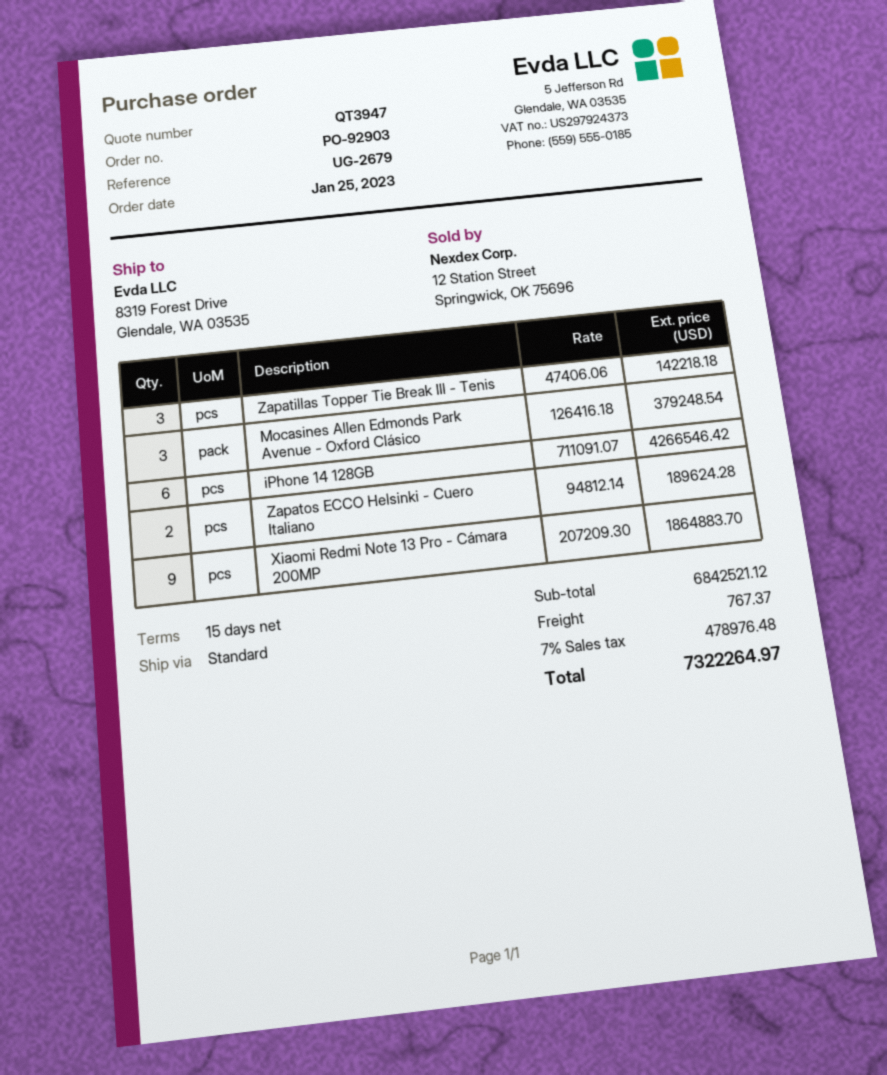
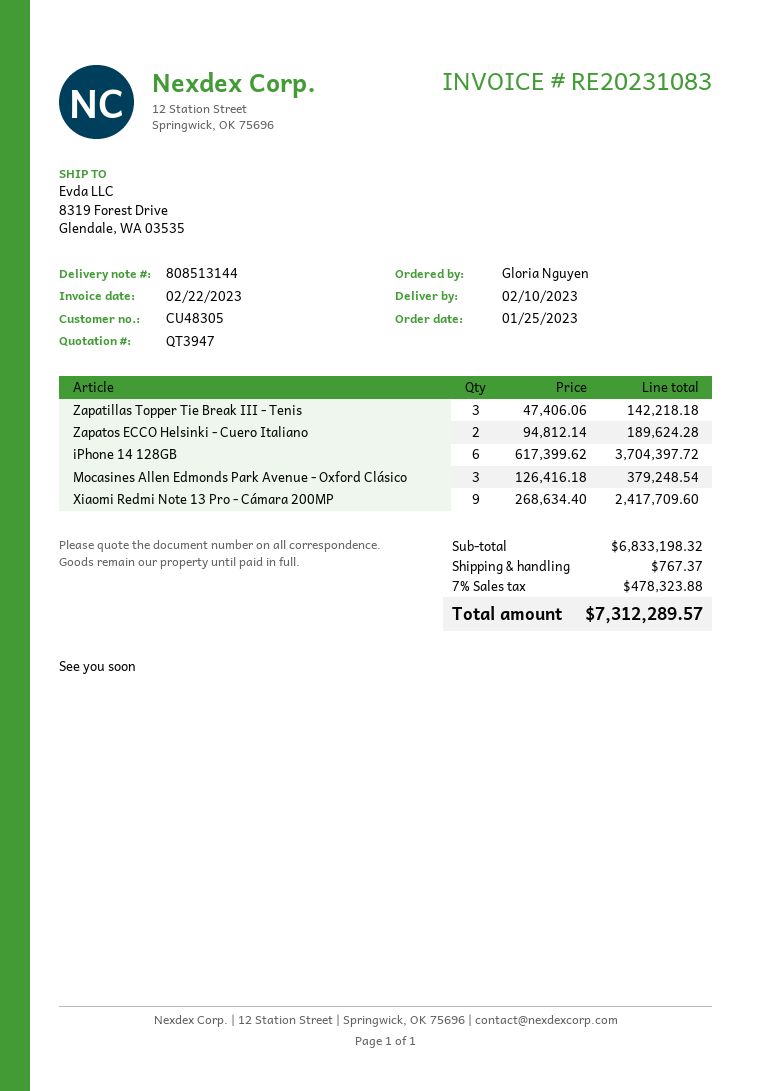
iPhone 14 128GB: 6 x 711091.07 = 4266546.42 -> 6 x 617399.62 = 3704397.72
Xiaomi Redmi Note 13 Pro - Cámara 200MP: 9 x 207209.30 = 1864883.70 -> 9 x 268634.40 = 2417709.60
subtotal: 6842521.12 -> 6833198.32
tax: 7% = 478976.48 -> 7% = 478323.88
total: 7322264.97 -> 7312289.57

